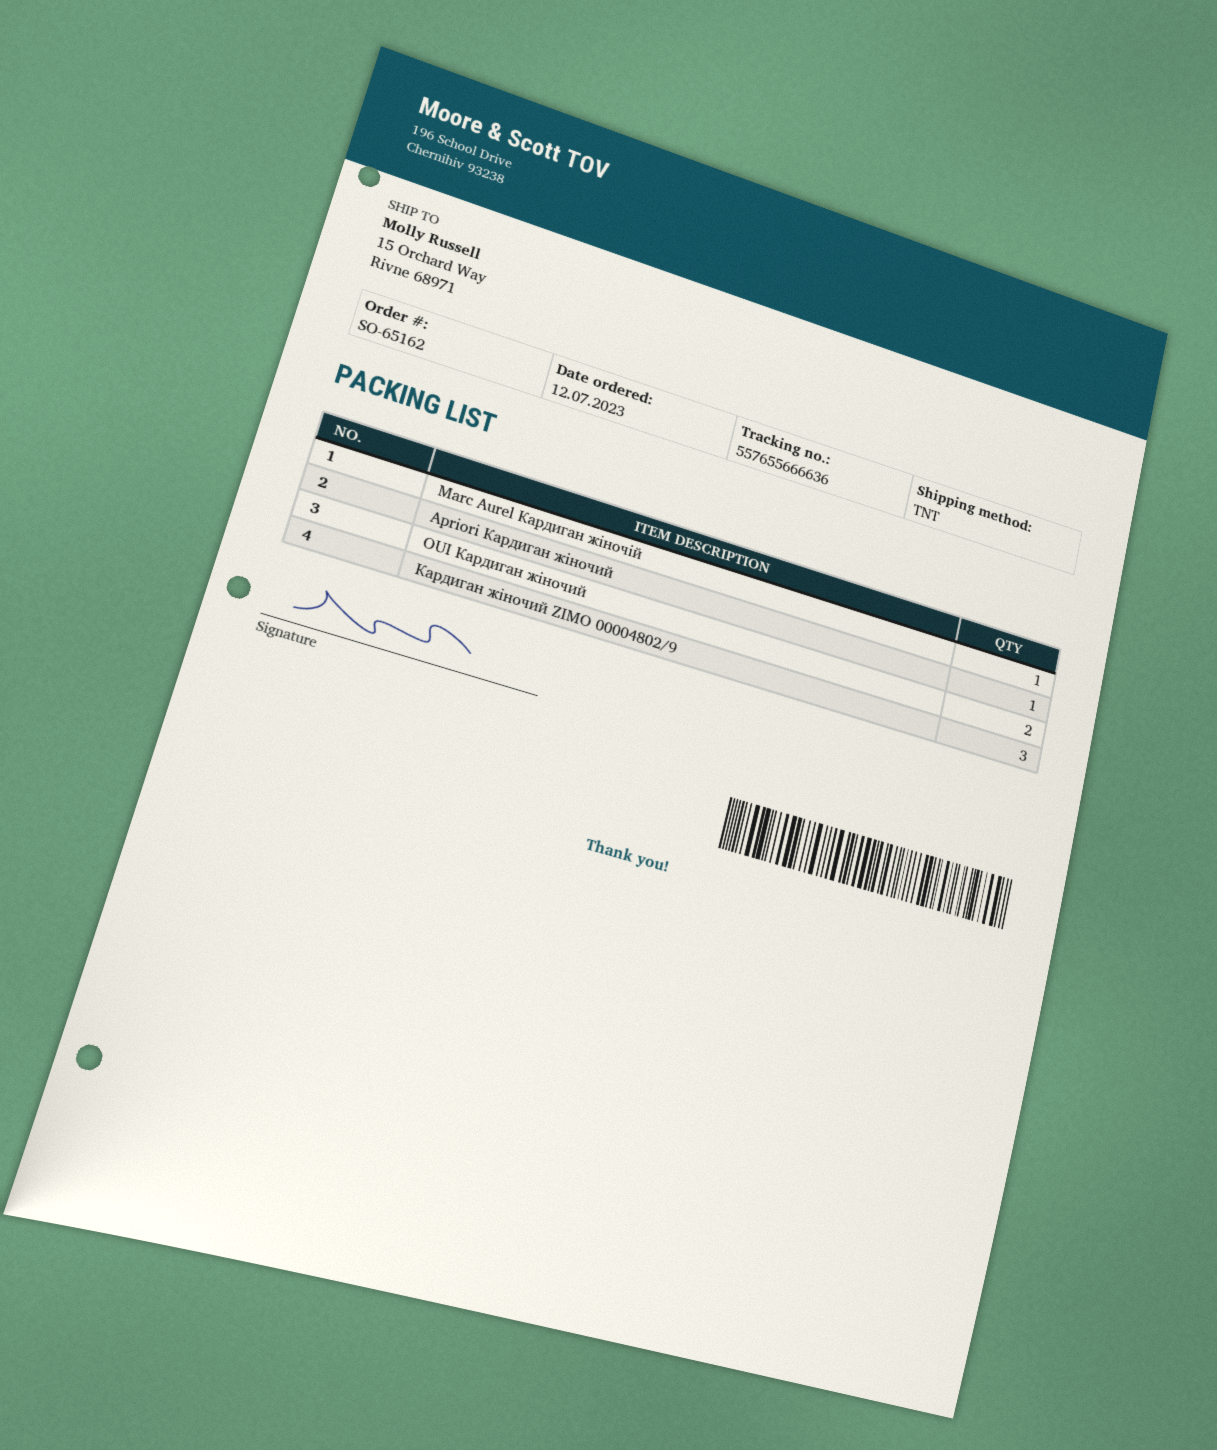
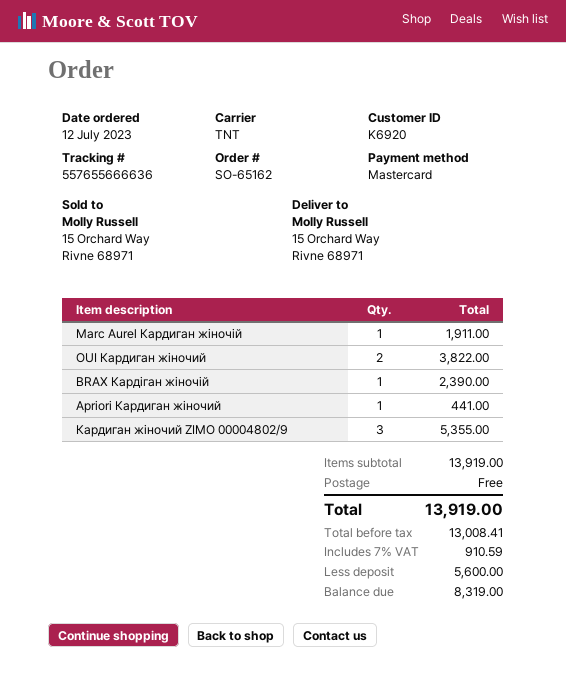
BRAX Кардіган жіночій: none -> 1

